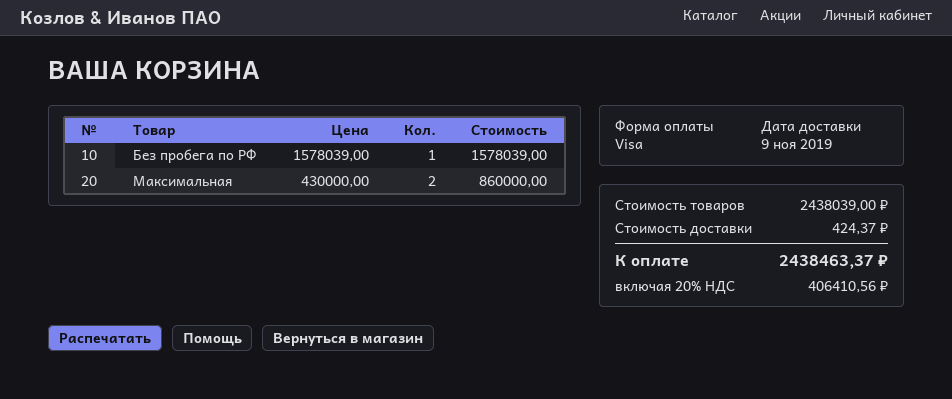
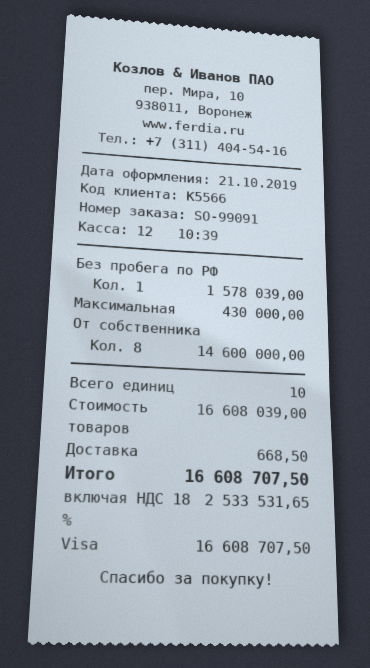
Максимальная: 2 for 860000.00 -> 1 for 430000.00
От собственника: none -> 8 for 14600000.00
subtotal: 2438039.00 -> 16608039.00
shipping: 424.37 -> 668.50
tax: 20% = 406410.56 -> 18% = 2533531.65
total: 2438463.37 -> 16608707.50

